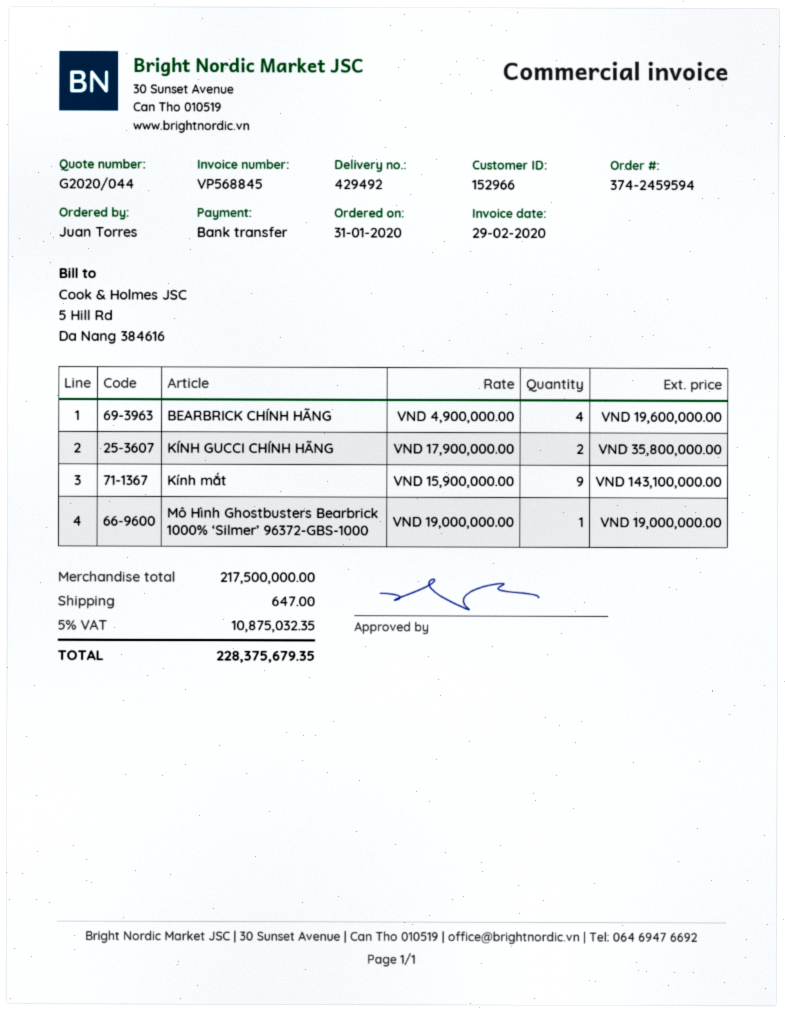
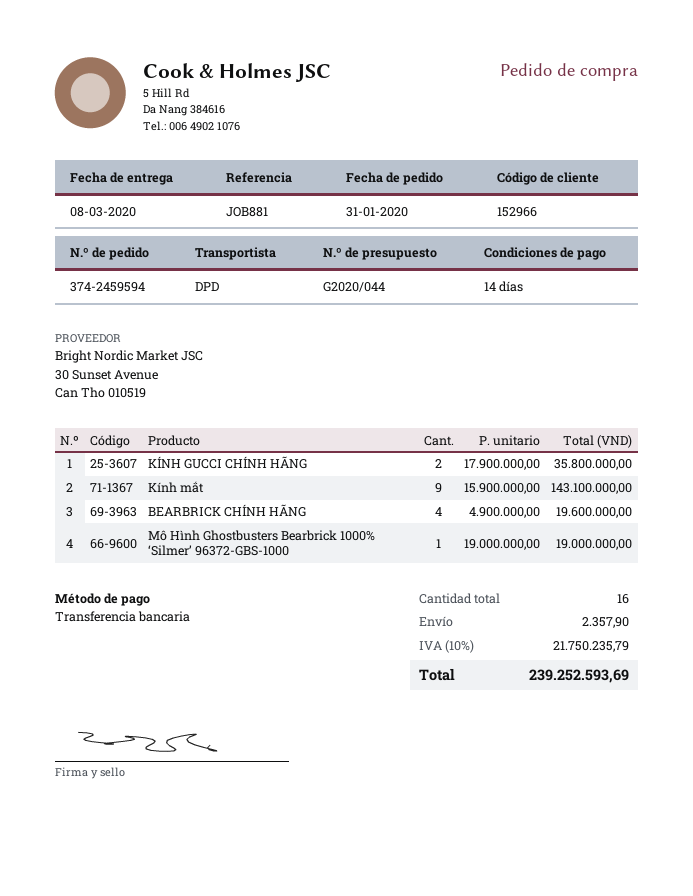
shipping: 647.00 -> 2357.90
tax: 5% = 10875032.35 -> 10% = 21750235.79
total: 228375679.35 -> 239252593.69

